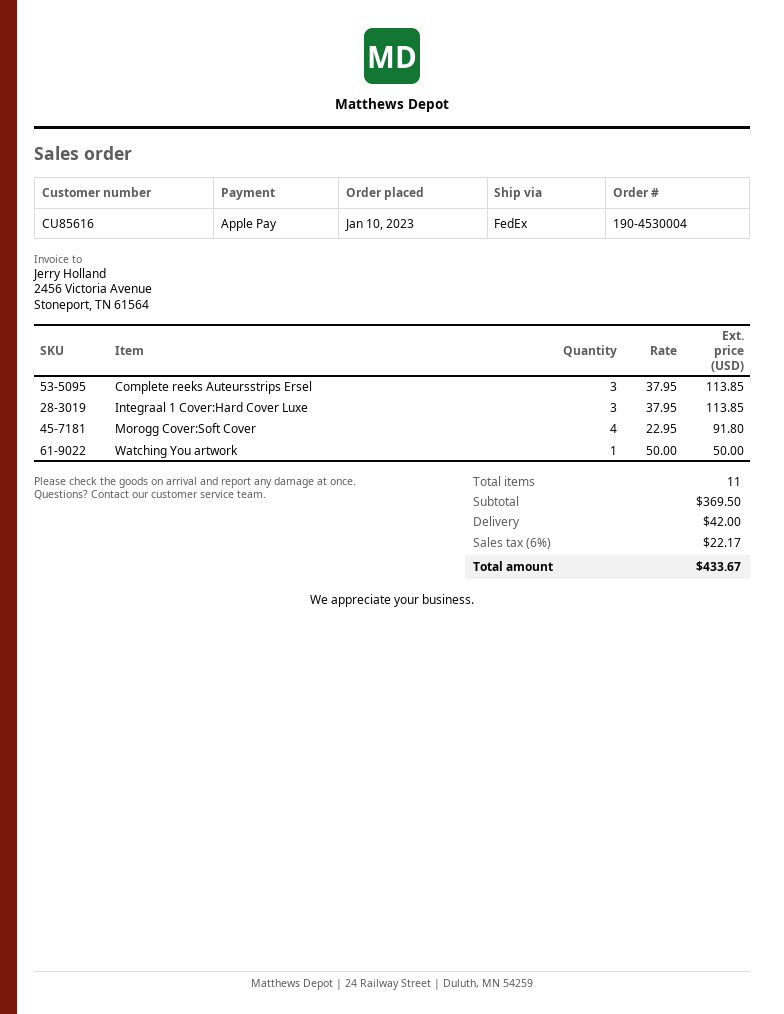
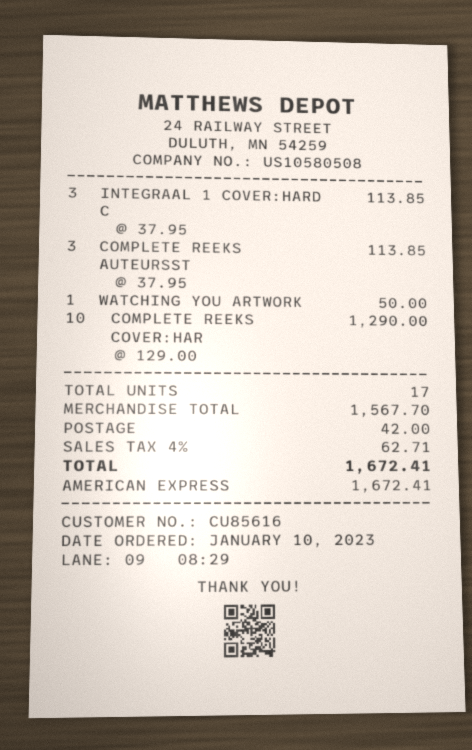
payment method: Apple Pay -> American Express
Morogg Cover:Soft Cover: 4 x 22.95 = 91.80 -> none
COMPLETE REEKS COVER:HAR: none -> 10 x 129.00 = 1290.00
total quantity: 11 -> 17
subtotal: 369.50 -> 1567.70
tax: 6% = 22.17 -> 4% = 62.71
total: 433.67 -> 1672.41

